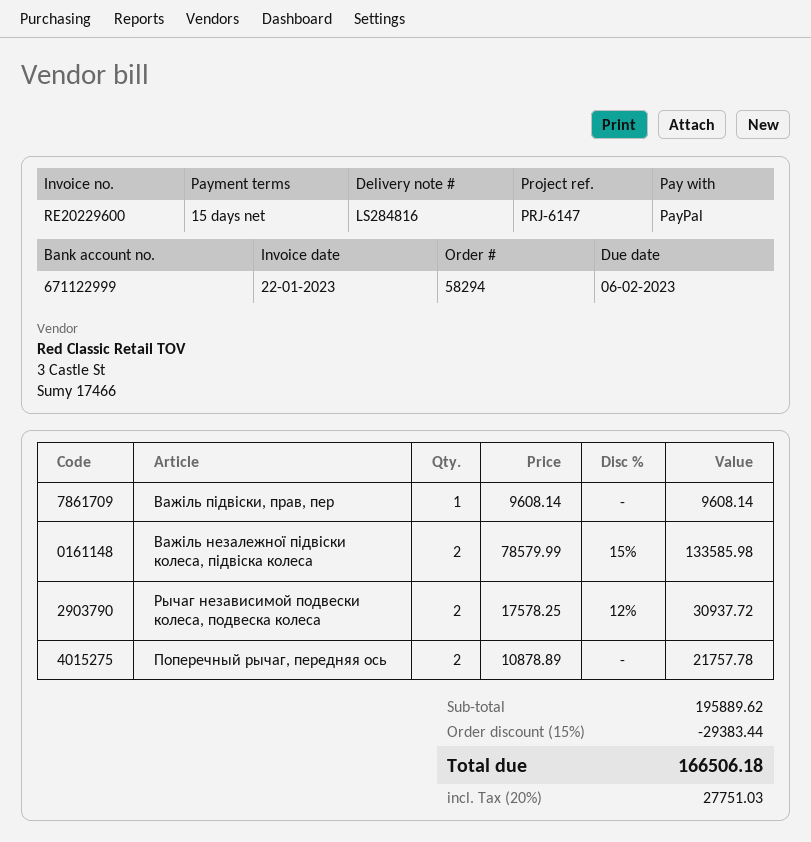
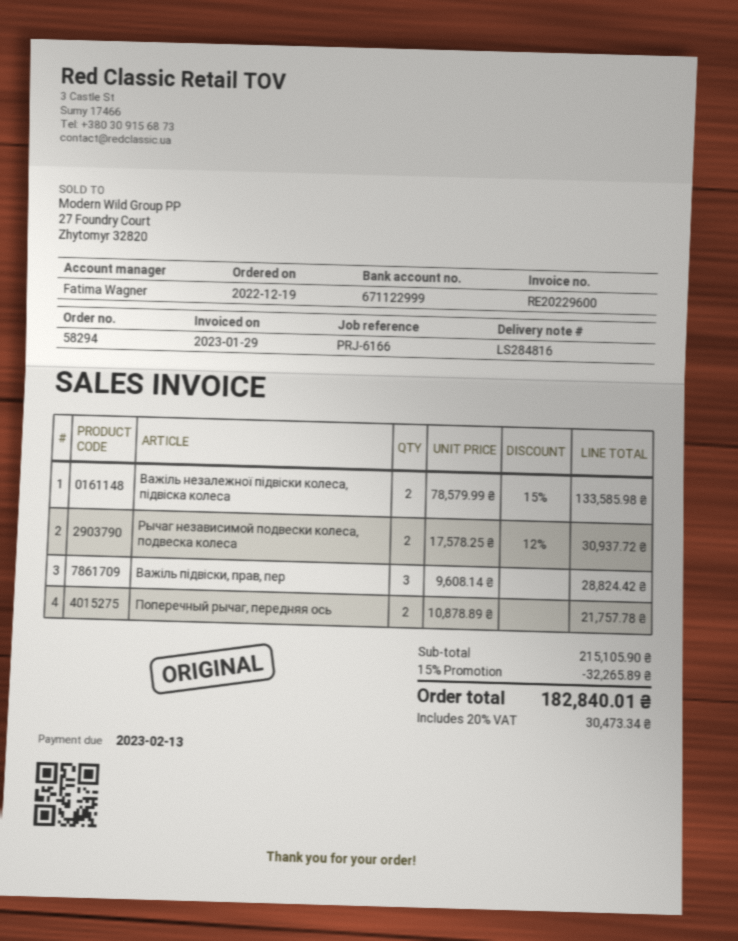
invoice date: 2023-01-22 -> 2023-01-29
due date: 2023-02-06 -> 2023-02-13
reference: PRJ-6147 -> PRJ-6166
Важіль підвіски, прав, пер: 1 x 9608.14 = 9608.14 -> 3 x 9608.14 = 28824.42
subtotal: 195889.62 -> 215105.90
discount: 15% = 29383.44 -> 15% = 32265.89
tax: 20% = 27751.03 -> 20% = 30473.34
total: 166506.18 -> 182840.01

